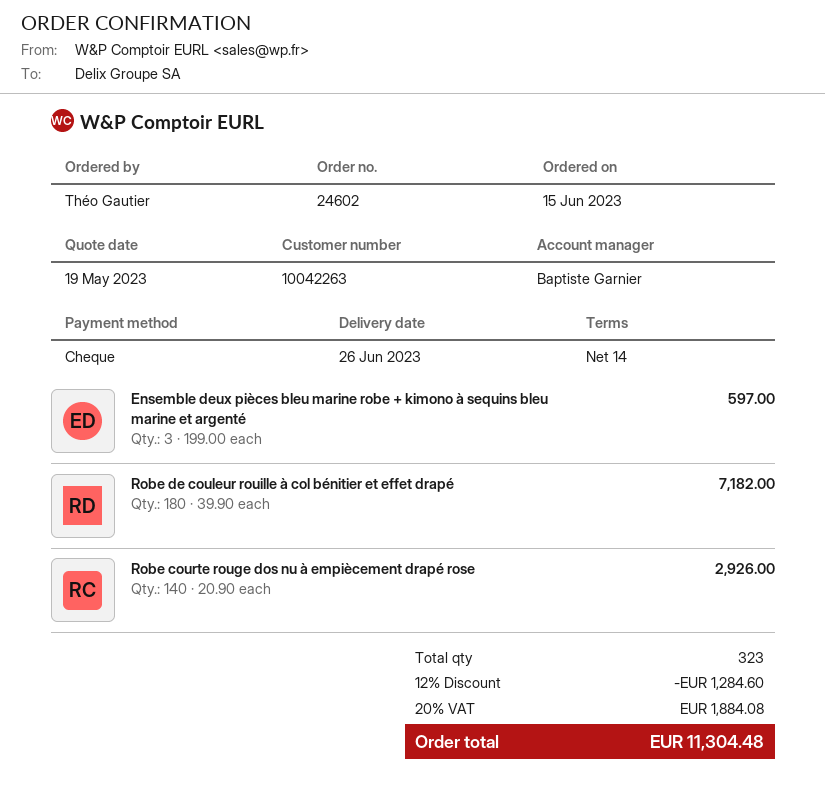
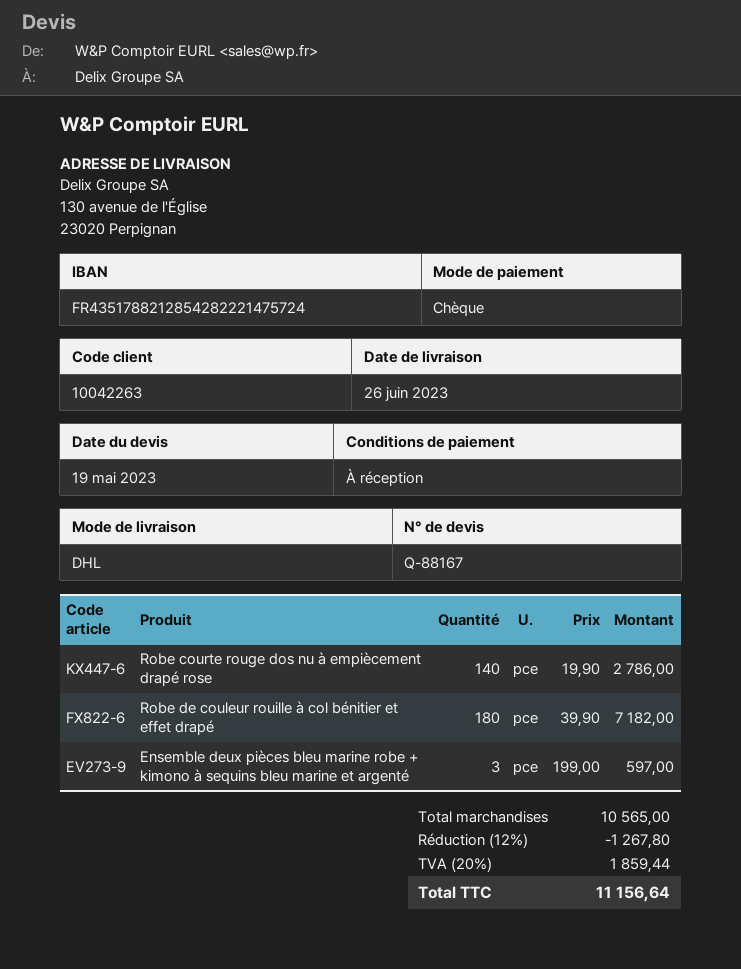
payment terms: 14 days -> on receipt
Robe courte rouge dos nu à empiècement drapé rose: 140 x 20.90 = 2926.00 -> 140 x 19.90 = 2786.00
discount: 12% = 1284.60 -> 12% = 1267.80
tax: 20% = 1884.08 -> 20% = 1859.44
total: 11304.48 -> 11156.64

